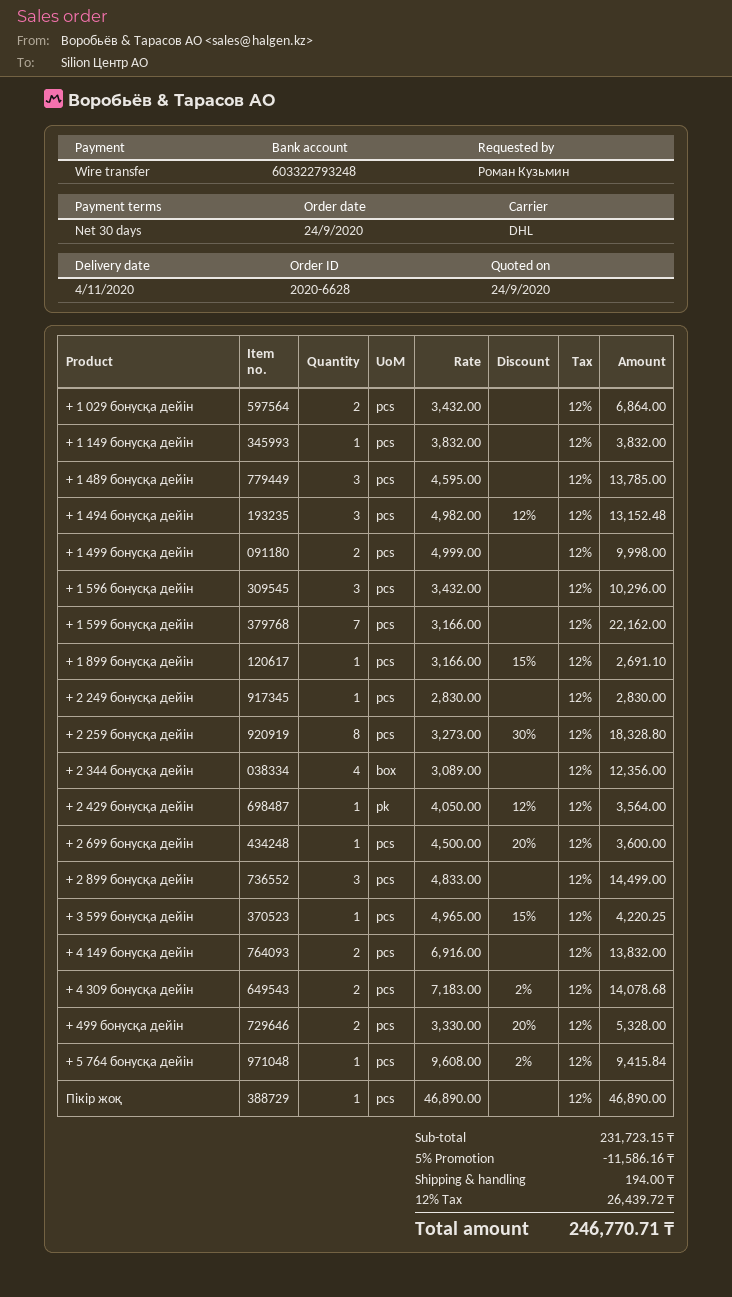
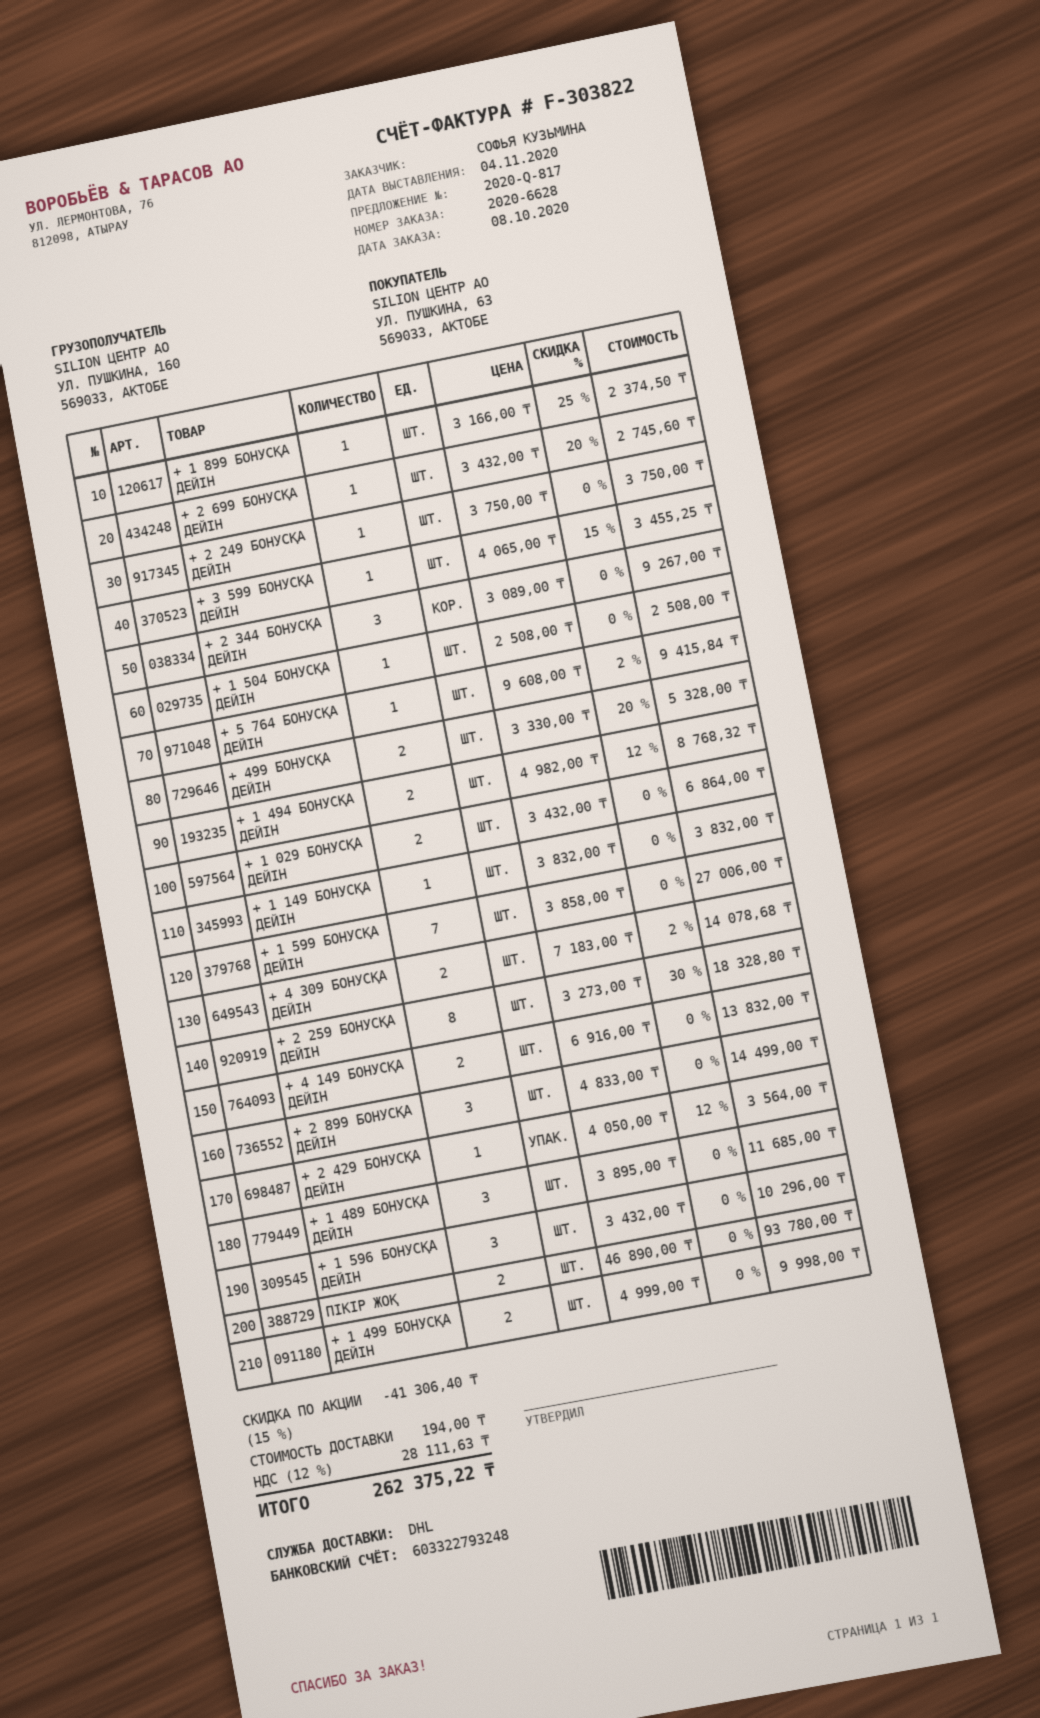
order date: 2020-09-24 -> 2020-10-08
ordered by: Роман Кузьмин -> СОФЬЯ КУЗЬМИНА
+ 1 489 бонусқа дейін: 3 x 4595.00 = 13785.00 -> 3 x 3895.00 = 11685.00
+ 1 494 бонусқа дейін: 3 x 4982.00 - 12% = 13152.48 -> 2 x 4982.00 - 12% = 8768.32
+ 1 599 бонусқа дейін: 7 x 3166.00 = 22162.00 -> 7 x 3858.00 = 27006.00
+ 1 899 бонусқа дейін: 1 x 3166.00 - 15% = 2691.10 -> 1 x 3166.00 - 25% = 2374.50
+ 2 249 бонусқа дейін: 1 x 2830.00 = 2830.00 -> 1 x 3750.00 = 3750.00
+ 2 344 бонусқа дейін: 4 x 3089.00 = 12356.00 -> 3 x 3089.00 = 9267.00
+ 2 699 бонусқа дейін: 1 x 4500.00 - 20% = 3600.00 -> 1 x 3432.00 - 20% = 2745.60
+ 3 599 бонусқа дейін: 1 x 4965.00 - 15% = 4220.25 -> 1 x 4065.00 - 15% = 3455.25
Пікір жоқ: 1 x 46890.00 = 46890.00 -> 2 x 46890.00 = 93780.00
+ 1 504 БОНУСҚА ДЕЙІН: none -> 1 x 2508.00 = 2508.00
discount: 5% = 11586.16 -> 15% = 41306.40
tax: 12% = 26439.72 -> 12% = 28111.63
total: 246770.71 -> 262375.22

